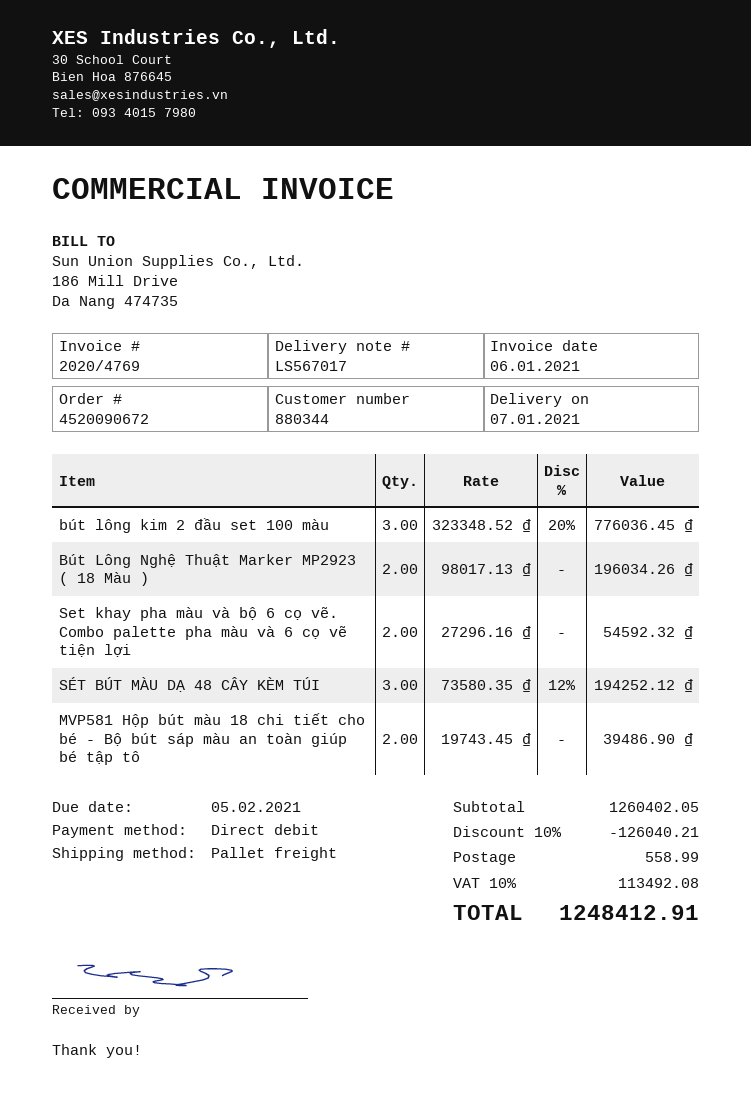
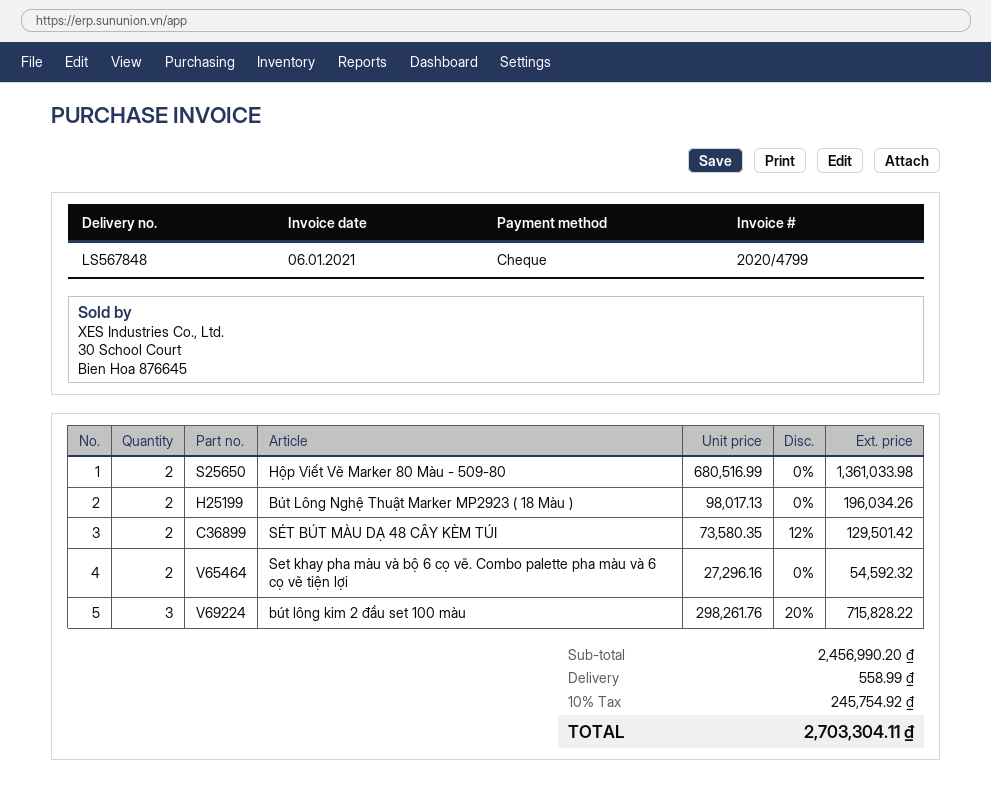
delivery note number: LS567017 -> LS567848
invoice number: 2020/4769 -> 2020/4799
payment method: direct debit -> cheque
bút lông kim 2 đầu set 100 màu: 3 x 323348.52 - 20% = 776036.45 -> 3 x 298261.76 - 20% = 715828.22
SÉT BÚT MÀU DẠ 48 CÂY KÈM TÚI: 3 x 73580.35 - 12% = 194252.12 -> 2 x 73580.35 - 12% = 129501.42
MVP581 Hộp bút màu 18 chi tiết cho bé - Bộ bút sáp màu an toàn giúp bé tập tô: 2 x 19743.45 = 39486.90 -> none
Hộp Viết Vẽ Marker 80 Màu - 509-80: none -> 2 x 680516.99 = 1361033.98
subtotal: 1260402.05 -> 2456990.20
discount: 10% = 126040.21 -> none
tax: 10% = 113492.08 -> 10% = 245754.92
total: 1248412.91 -> 2703304.11

